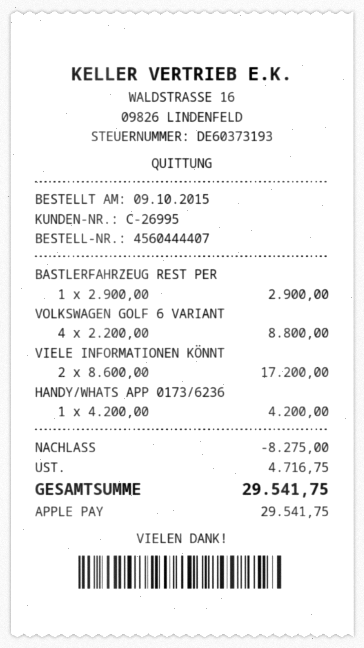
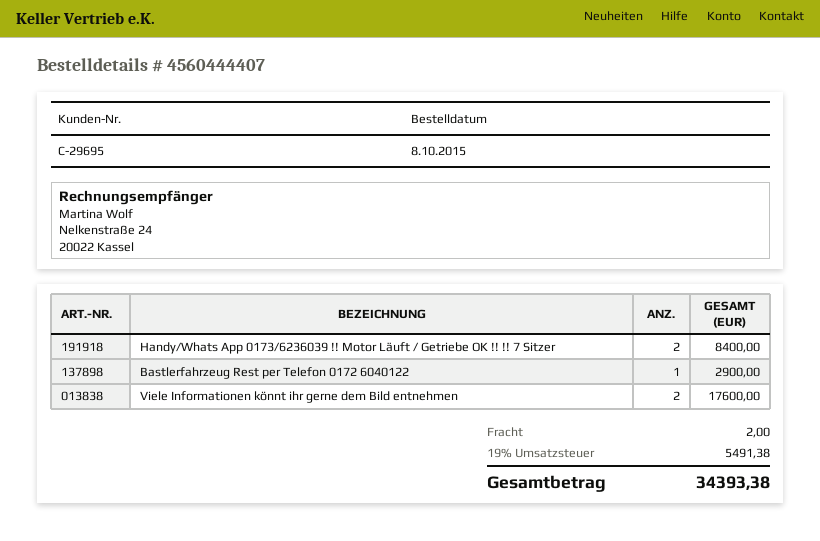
order date: 2015-10-09 -> 2015-10-08
customer number: C-26995 -> C-29695
VOLKSWAGEN GOLF 6 VARIANT: 4 for 8800.00 -> none
VIELE INFORMATIONEN KÖNNT: 2 for 17200.00 -> 2 for 17600.00
HANDY/WHATS APP 0173/6236: 1 for 4200.00 -> 2 for 8400.00
discount: 8275.00 -> none
shipping: none -> 2.00
tax: 4716.75 -> 5491.38
total: 29541.75 -> 34393.38

